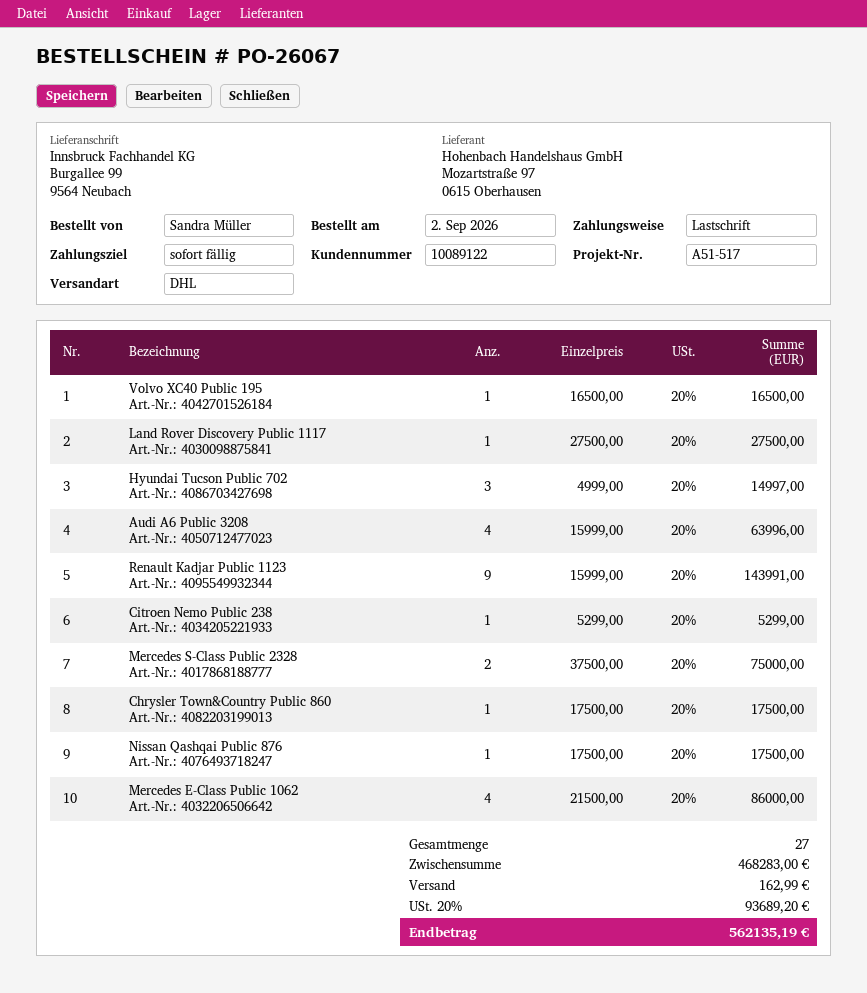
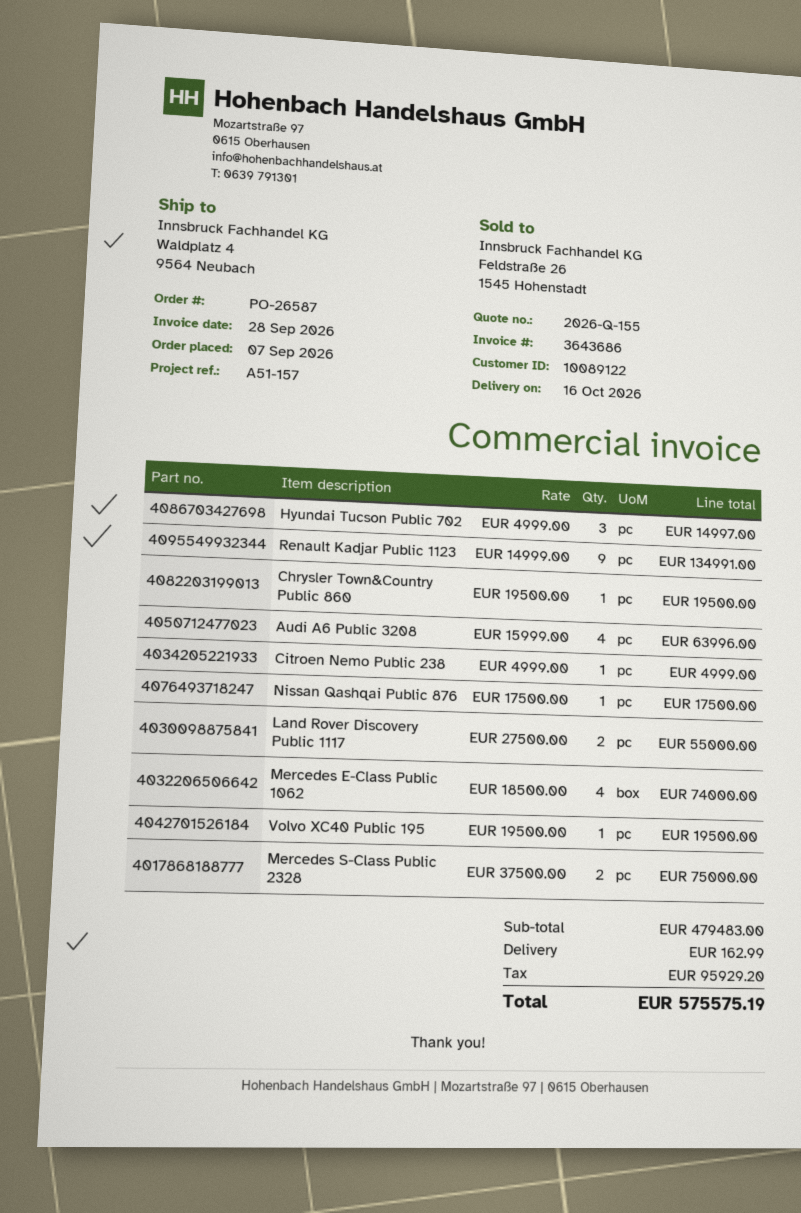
order number: PO-26067 -> PO-26587
order date: 2026-09-02 -> 2026-09-07
reference: A51-517 -> A51-157
ship to: Burgallee 99, 9564 Neubach -> Waldplatz 4, 9564 Neubach
Volvo XC40 Public 195: 1 x 16500.00 = 16500.00 -> 1 x 19500.00 = 19500.00
Land Rover Discovery Public 1117: 1 x 27500.00 = 27500.00 -> 2 x 27500.00 = 55000.00
Renault Kadjar Public 1123: 9 x 15999.00 = 143991.00 -> 9 x 14999.00 = 134991.00
Citroen Nemo Public 238: 1 x 5299.00 = 5299.00 -> 1 x 4999.00 = 4999.00
Chrysler Town&Country Public 860: 1 x 17500.00 = 17500.00 -> 1 x 19500.00 = 19500.00
Mercedes E-Class Public 1062: 4 x 21500.00 = 86000.00 -> 4 x 18500.00 = 74000.00
subtotal: 468283.00 -> 479483.00
tax: 93689.20 -> 95929.20
total: 562135.19 -> 575575.19

